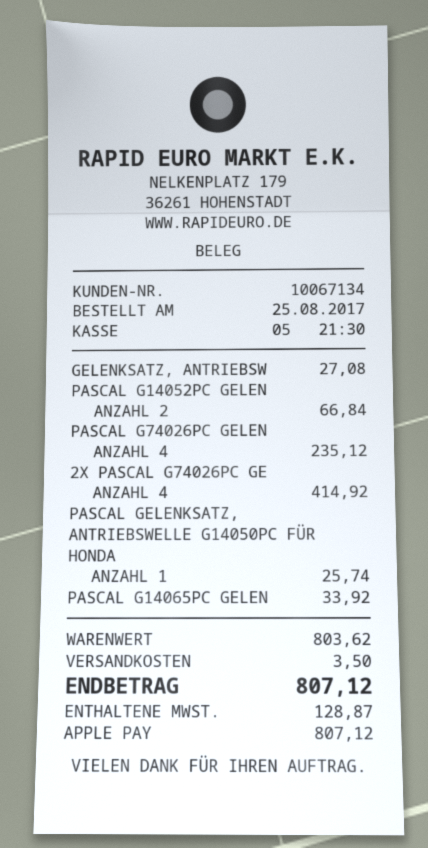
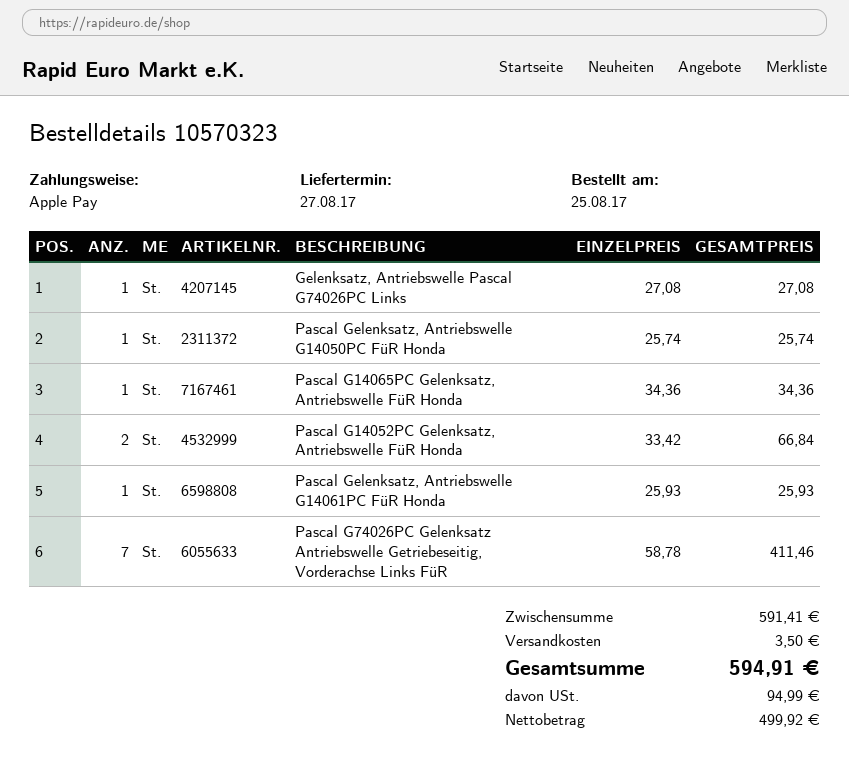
PASCAL G74026PC GELEN: 4 for 235.12 -> 7 for 411.46
2X PASCAL G74026PC GE: 4 for 414.92 -> none
PASCAL G14065PC GELEN: 1 for 33.92 -> 1 for 34.36
Pascal Gelenksatz, Antriebswelle G14061PC FüR Honda: none -> 1 for 25.93
subtotal: 803.62 -> 591.41
tax: 128.87 -> 94.99
total: 807.12 -> 594.91

